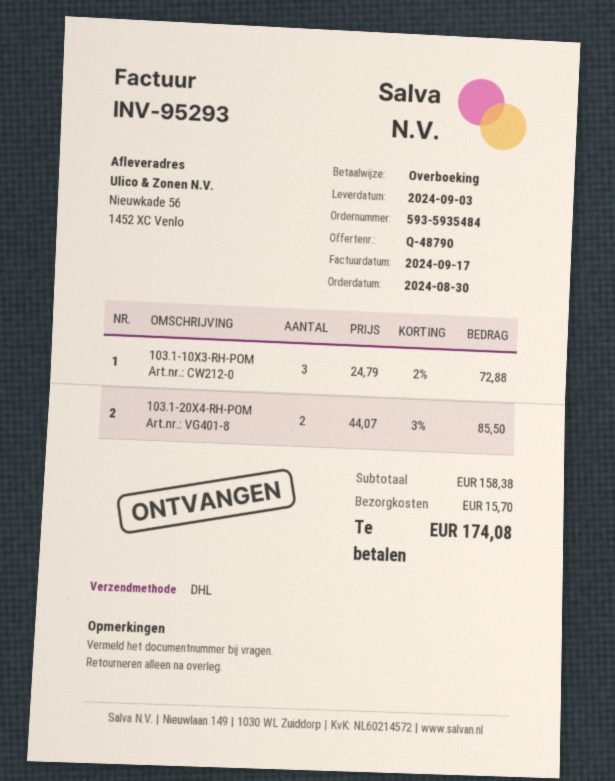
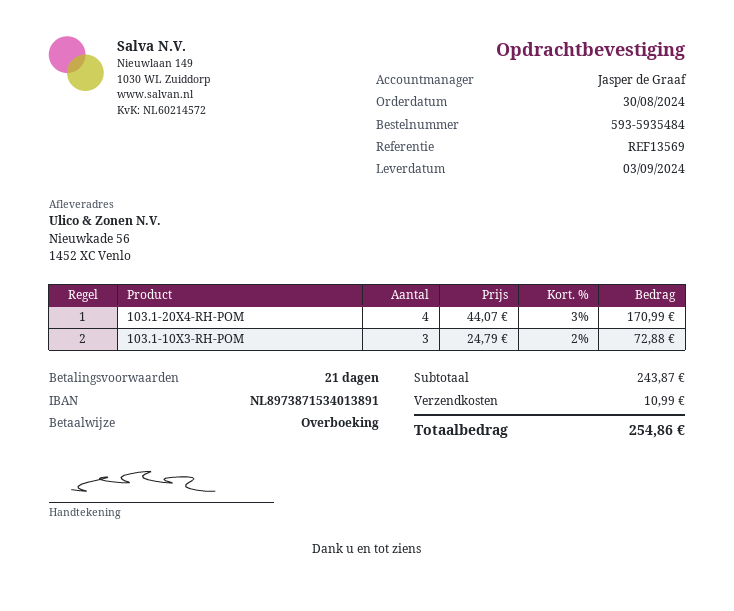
103.1-20X4-RH-POM: 2 x 44.07 - 3% = 85.50 -> 4 x 44.07 - 3% = 170.99
subtotal: 158.38 -> 243.87
shipping: 15.70 -> 10.99
total: 174.08 -> 254.86

